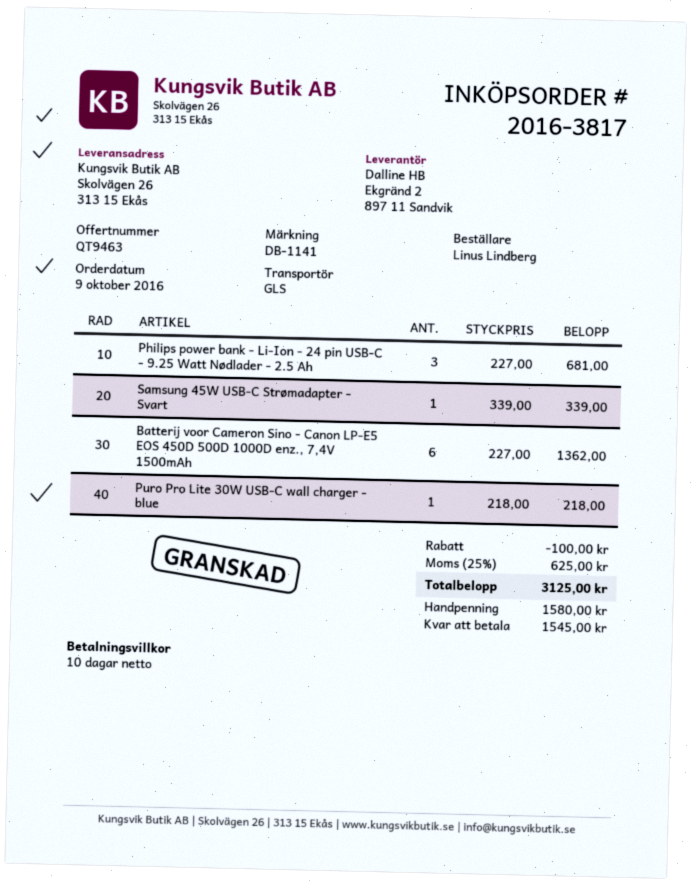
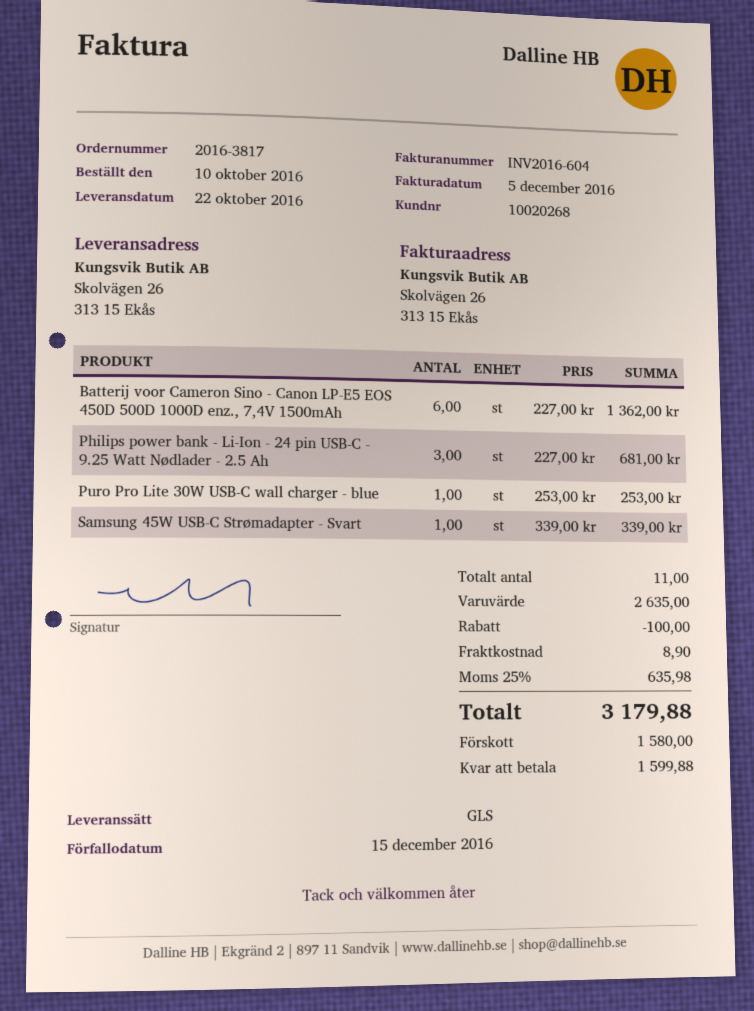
order date: 2016-10-09 -> 2016-10-10
Puro Pro Lite 30W USB-C wall charger - blue: 1 x 218.00 = 218.00 -> 1 x 253.00 = 253.00
shipping: none -> 8.90
tax: 25% = 625.00 -> 25% = 635.98
total: 3125.00 -> 3179.88
balance: 1545.00 -> 1599.88

